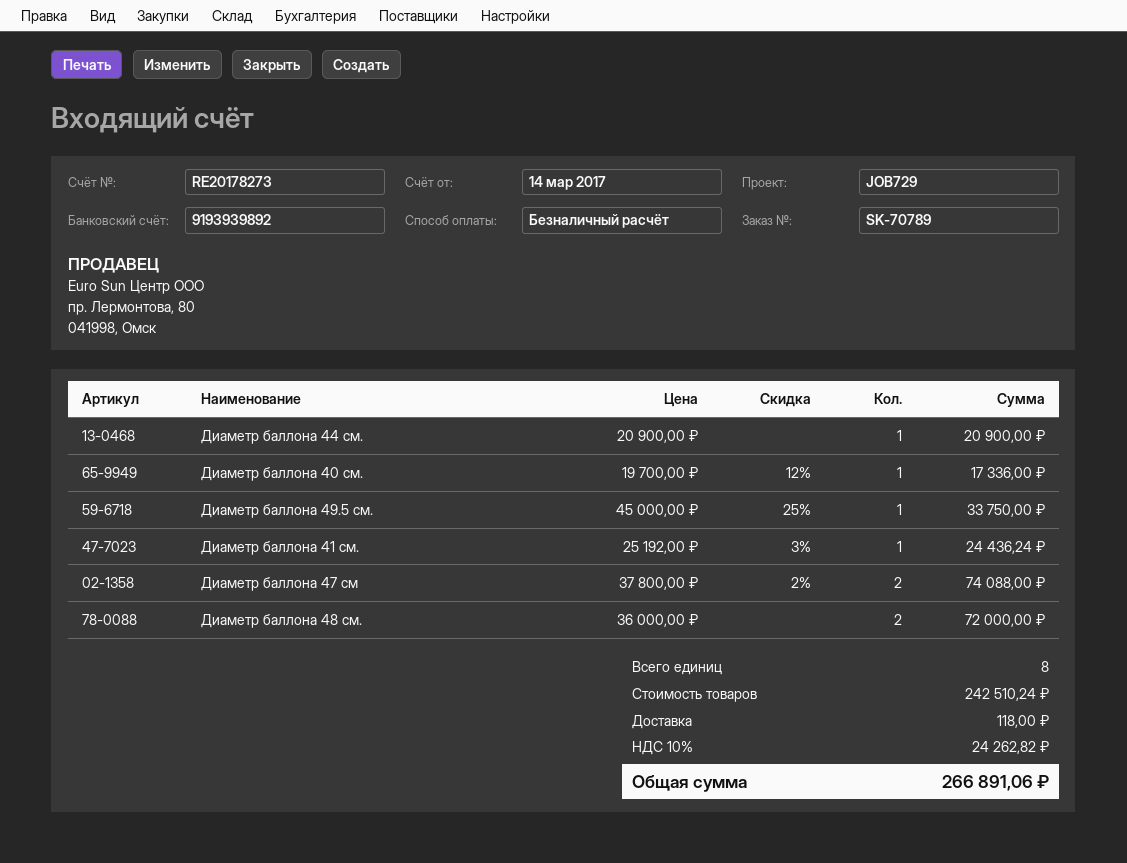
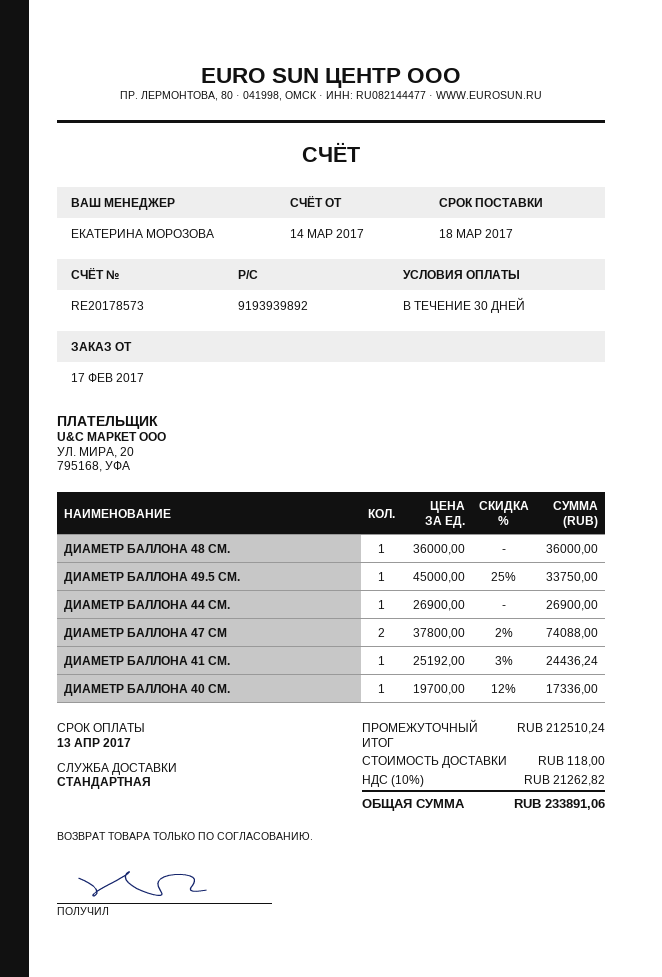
invoice number: RE20178273 -> RE20178573
Диаметр баллона 44 см.: 1 x 20900.00 = 20900.00 -> 1 x 26900.00 = 26900.00
Диаметр баллона 48 см.: 2 x 36000.00 = 72000.00 -> 1 x 36000.00 = 36000.00
subtotal: 242510.24 -> 212510.24
tax: 10% = 24262.82 -> 10% = 21262.82
total: 266891.06 -> 233891.06

